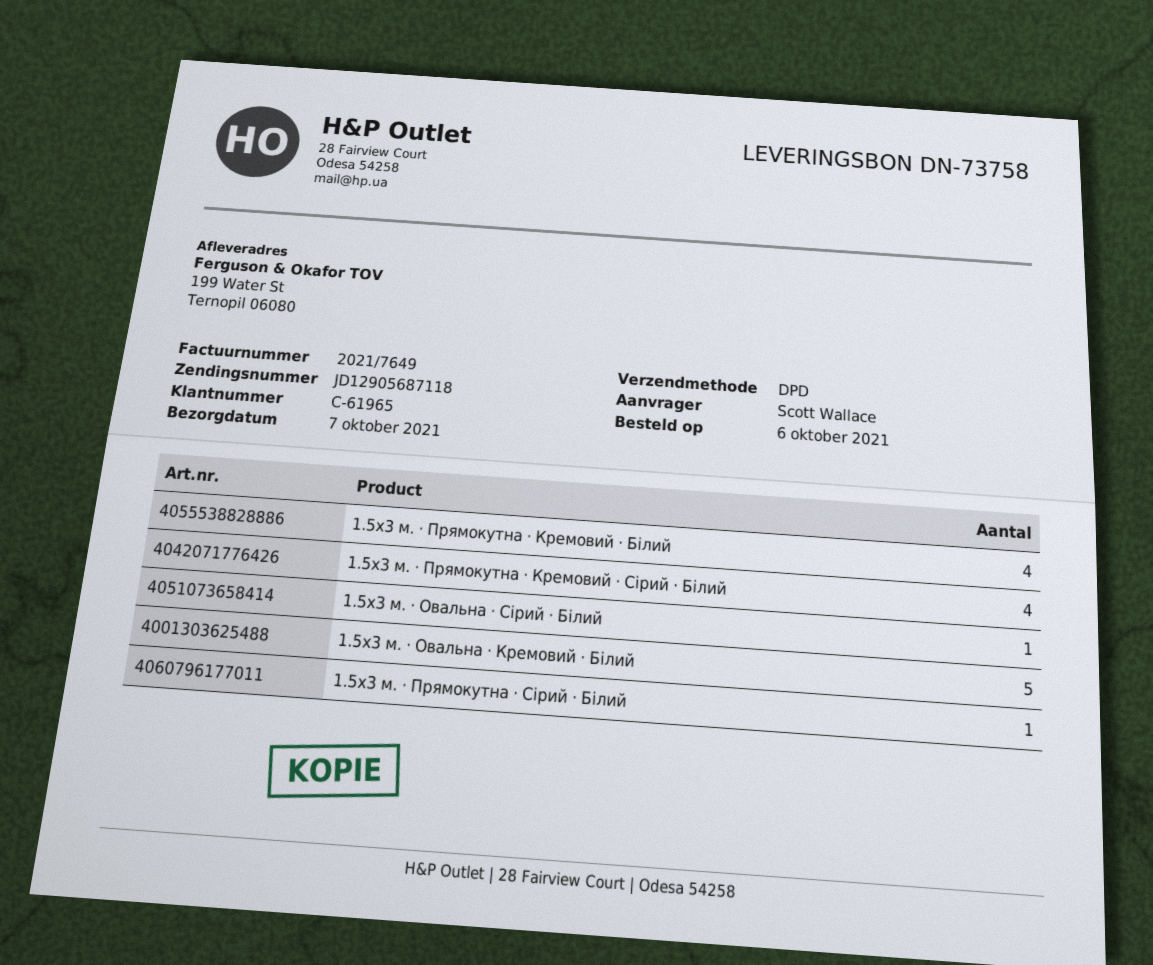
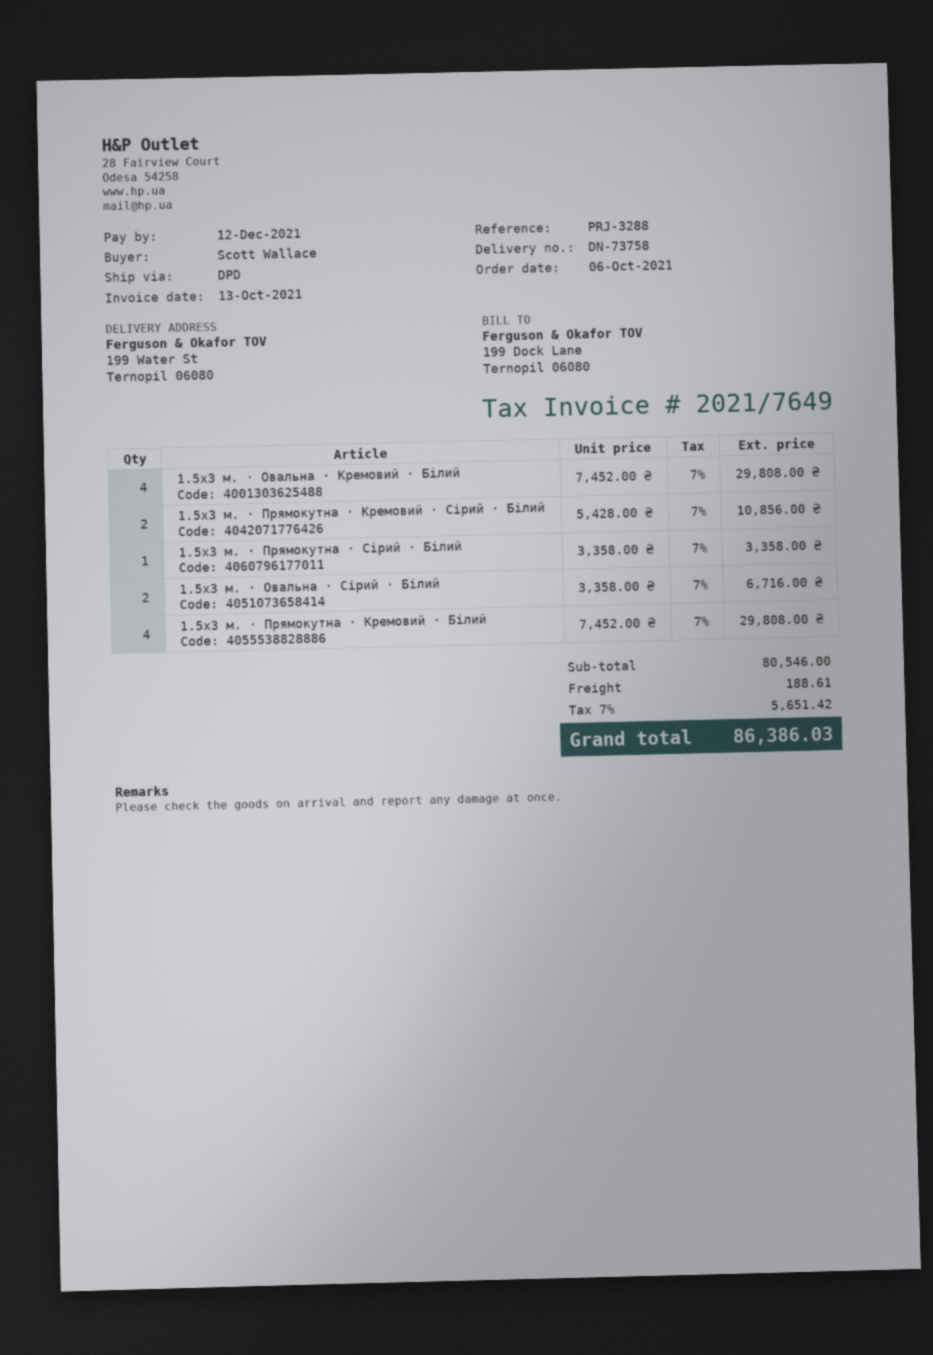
1.5x3 м. · Прямокутна · Кремовий · Сірий · Білий: 4 -> 2
1.5x3 м. · Овальна · Сірий · Білий: 1 -> 2
1.5x3 м. · Овальна · Кремовий · Білий: 5 -> 4

